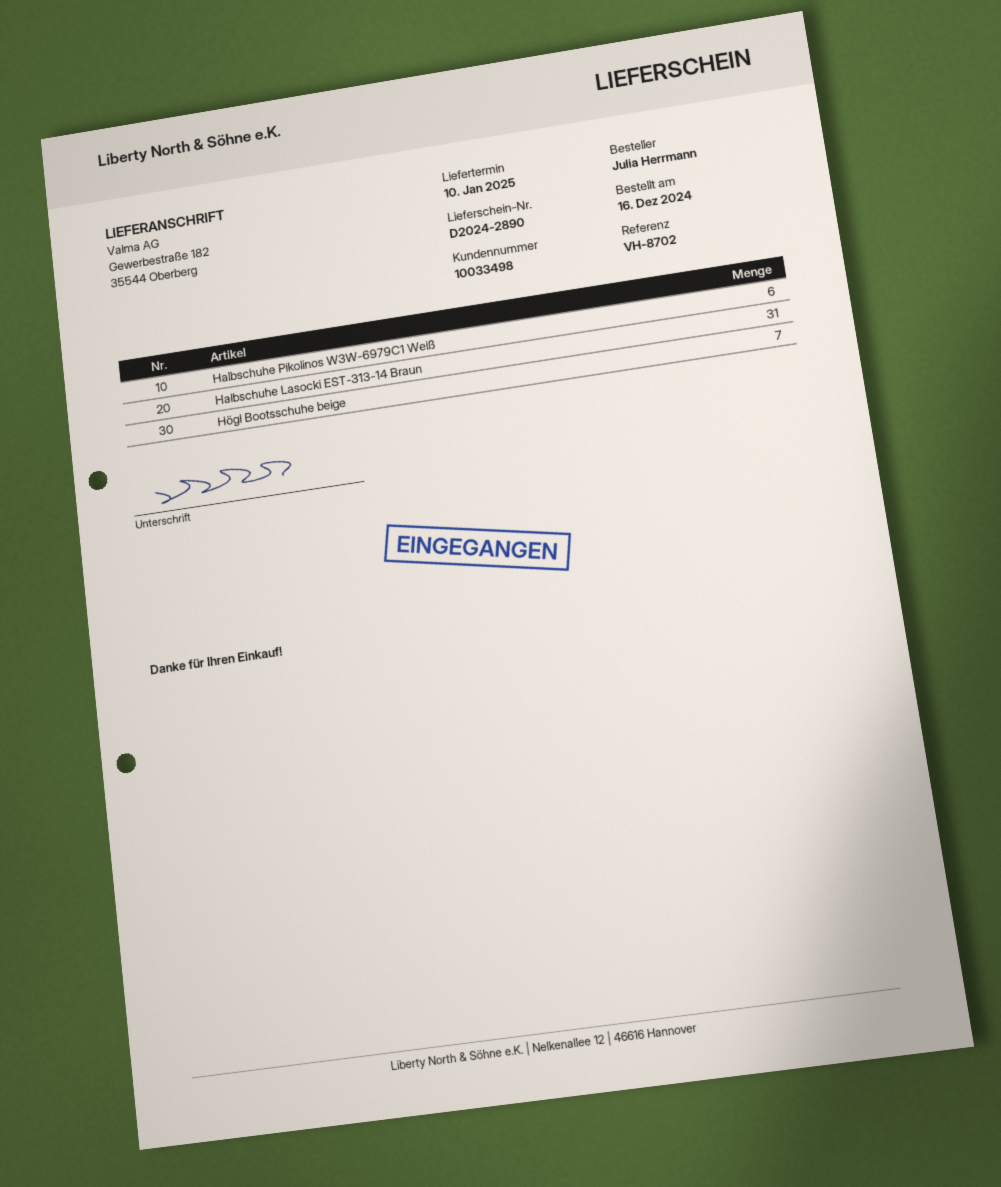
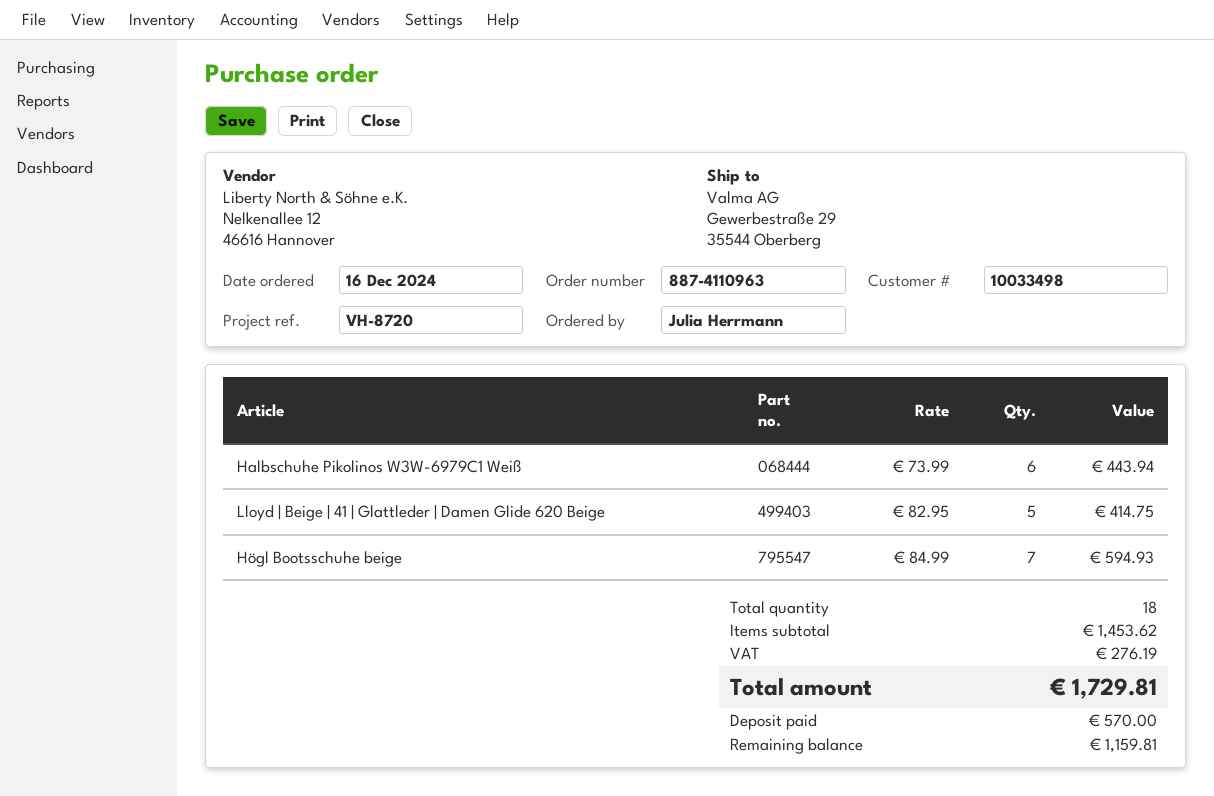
reference: VH-8702 -> VH-8720
ship to: Gewerbestraße 182, 35544 Oberberg -> Gewerbestraße 29, 35544 Oberberg
Halbschuhe Lasocki EST-313-14 Braun: 31 -> none
Lloyd | Beige | 41 | Glattleder | Damen Glide 620 Beige: none -> 5

